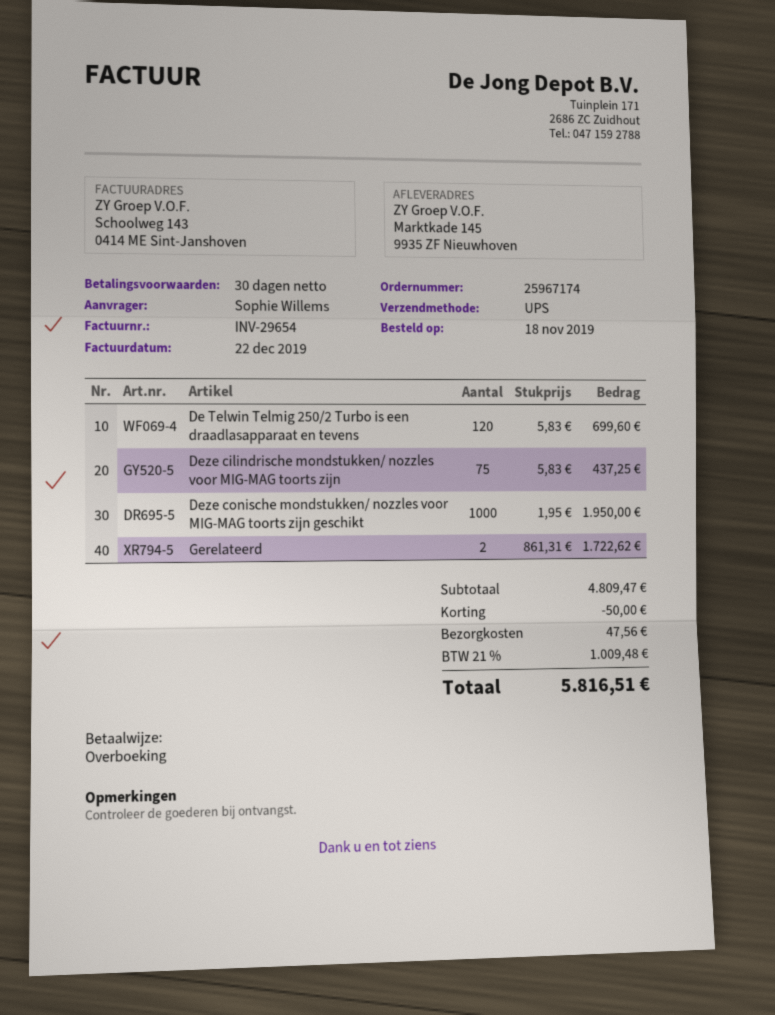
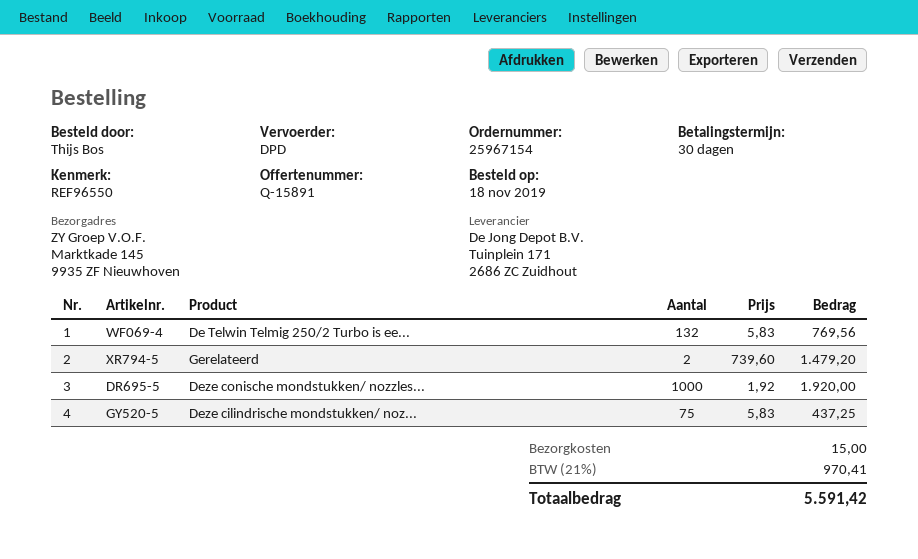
order number: 25967174 -> 25967154
ordered by: Sophie Willems -> Thijs Bos
shipping method: UPS -> DPD
De Telwin Telmig 250/2 Turbo is een draadlasapparaat en tevens: 120 x 5.83 = 699.60 -> 132 x 5.83 = 769.56
Deze conische mondstukken/ nozzles voor MIG-MAG toorts zijn geschikt: 1000 x 1.95 = 1950.00 -> 1000 x 1.92 = 1920.00
Gerelateerd: 2 x 861.31 = 1722.62 -> 2 x 739.60 = 1479.20
discount: 50.00 -> none
shipping: 47.56 -> 15.00
tax: 21% = 1009.48 -> 21% = 970.41
total: 5816.51 -> 5591.42

